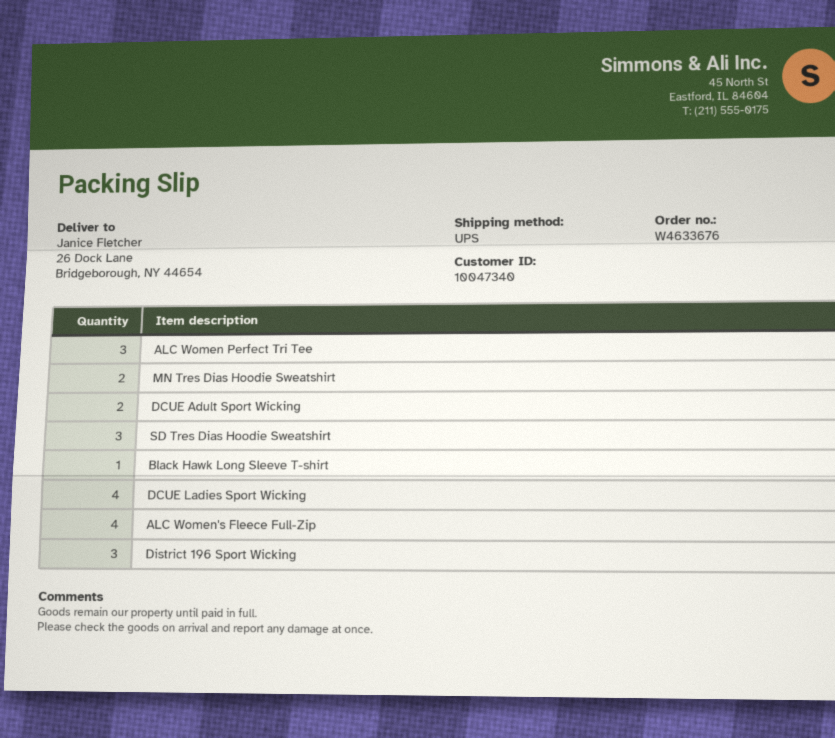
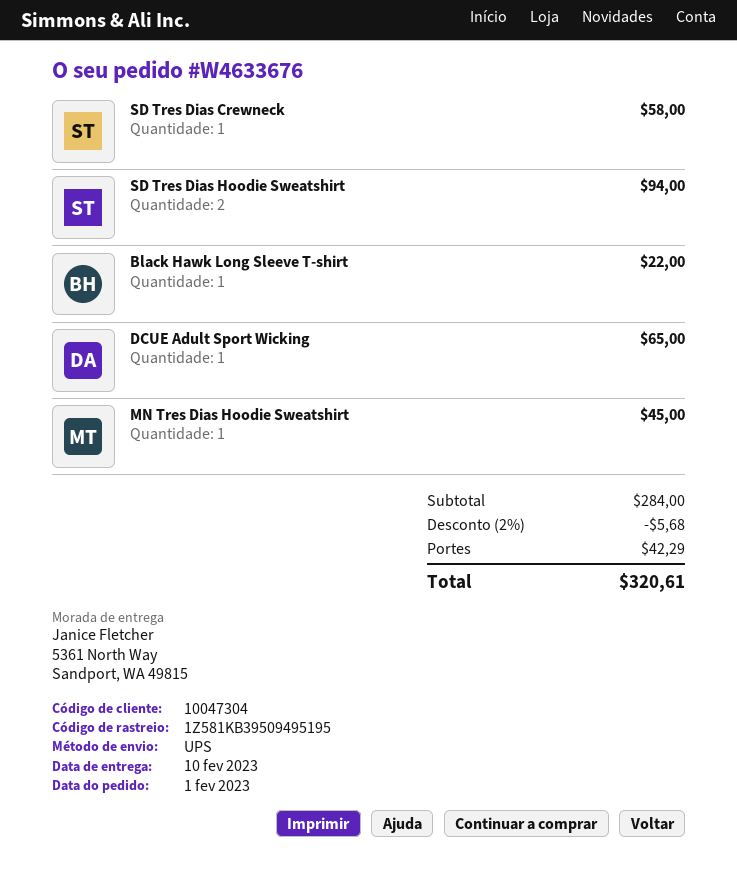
customer number: 10047340 -> 10047304
ship to: 26 Dock Lane, Bridgeborough, NY 44654 -> 5361 North Way, Sandport, WA 49815
ALC Women Perfect Tri Tee: 3 -> none
MN Tres Dias Hoodie Sweatshirt: 2 -> 1
DCUE Adult Sport Wicking: 2 -> 1
SD Tres Dias Hoodie Sweatshirt: 3 -> 2
DCUE Ladies Sport Wicking: 4 -> none
ALC Women's Fleece Full-Zip: 4 -> none
District 196 Sport Wicking: 3 -> none
SD Tres Dias Crewneck: none -> 1

